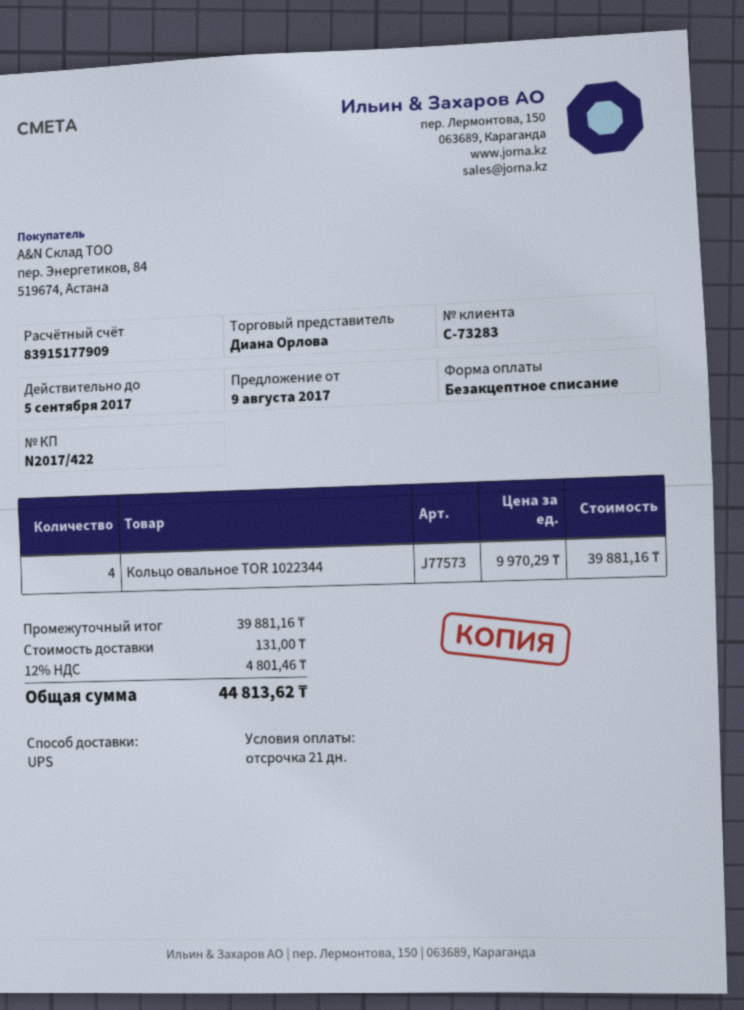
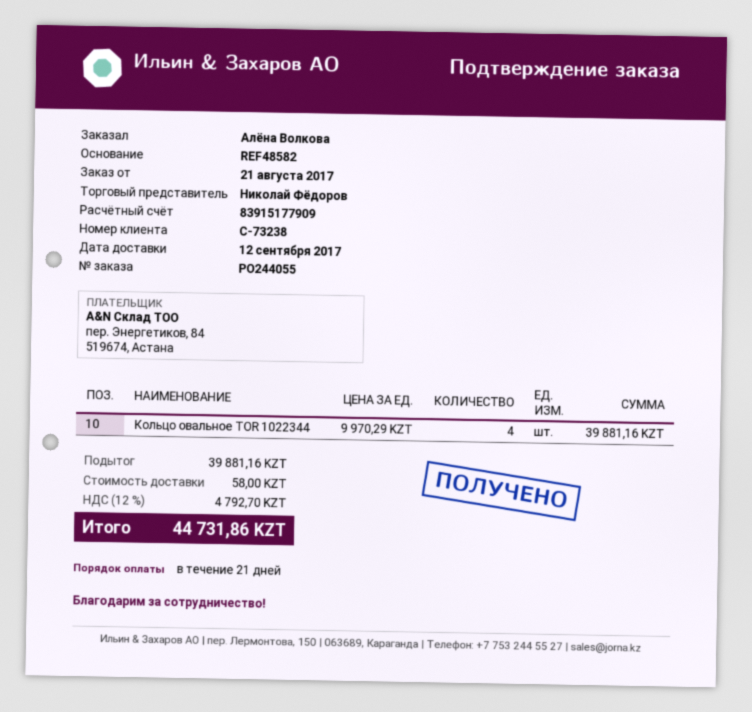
customer number: C-73283 -> C-73238
sales rep: Диана Орлова -> Николай Фёдоров
shipping: 131.00 -> 58.00
tax: 12% = 4801.46 -> 12% = 4792.70
total: 44813.62 -> 44731.86

